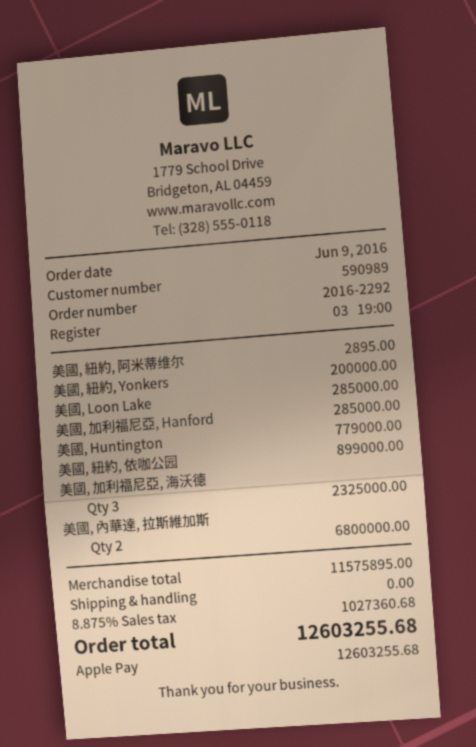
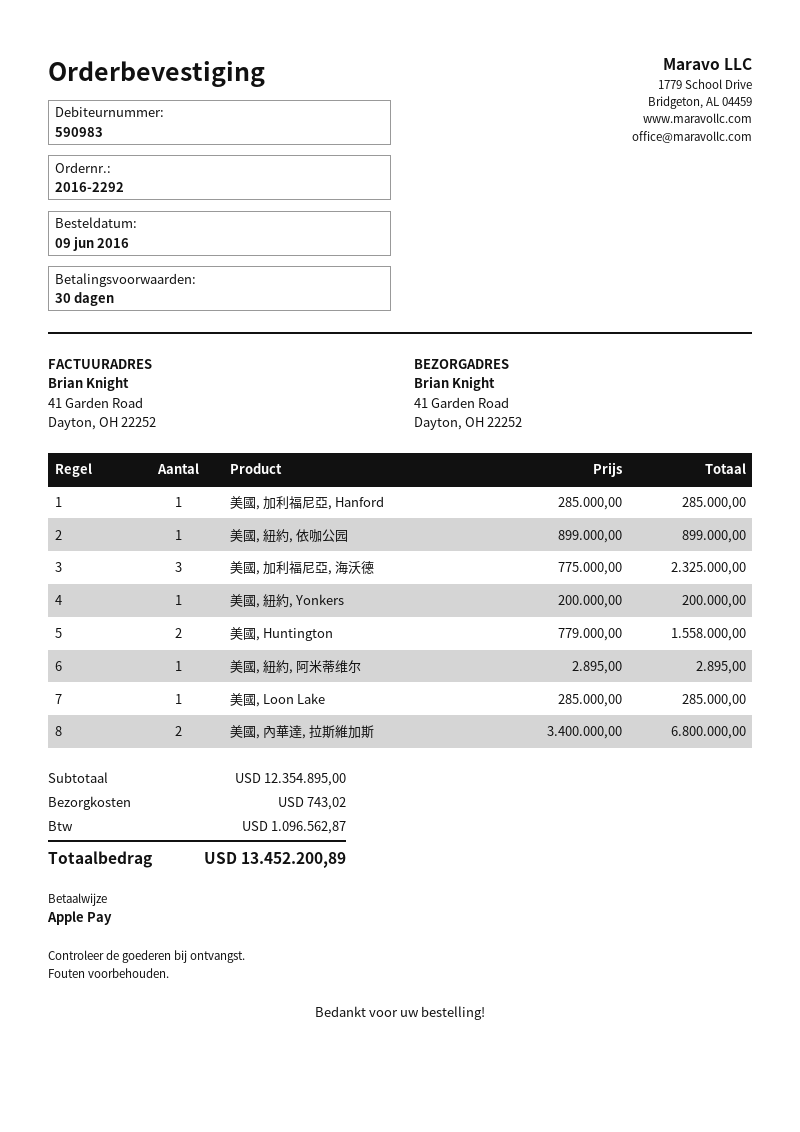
customer number: 590989 -> 590983
美國, Huntington: 1 for 779000.00 -> 2 for 1558000.00
subtotal: 11575895.00 -> 12354895.00
shipping: 0.00 -> 743.02
tax: 1027360.68 -> 1096562.87
total: 12603255.68 -> 13452200.89

